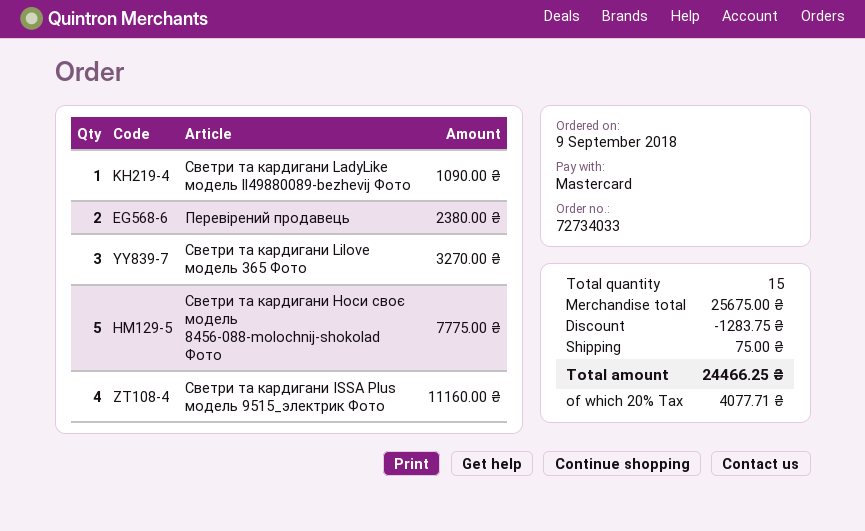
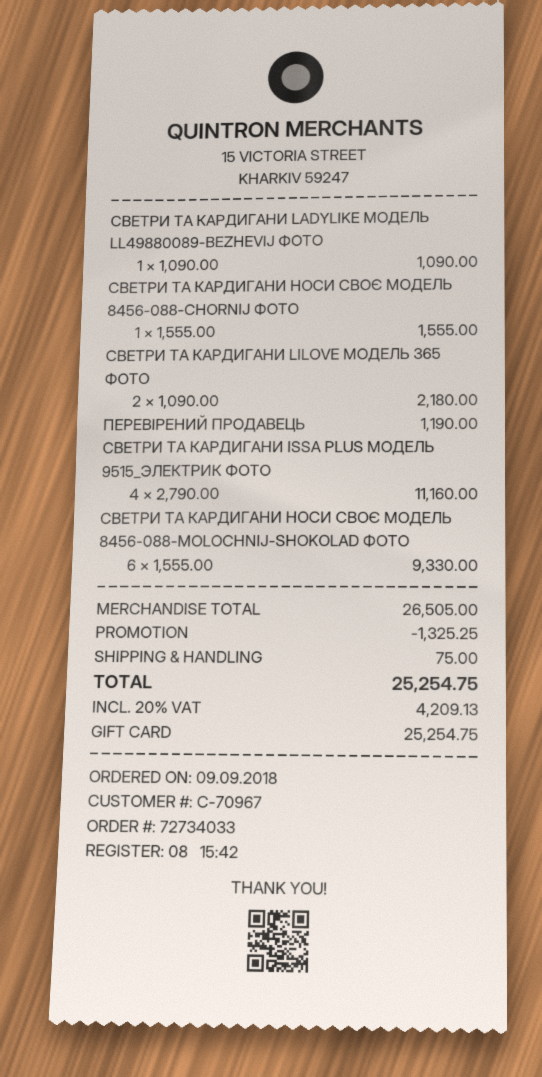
payment method: Mastercard -> gift card
Перевірений продавець: 2 for 2380.00 -> 1 for 1190.00
Светри та кардигани Lilove модель 365 Фото: 3 for 3270.00 -> 2 for 2180.00
Светри та кардигани Носи своє модель 8456-088-molochnij-shokolad Фото: 5 for 7775.00 -> 6 for 9330.00
СВЕТРИ ТА КАРДИГАНИ НОСИ СВОЄ МОДЕЛЬ 8456-088-CHORNIJ ФОТО: none -> 1 for 1555.00
subtotal: 25675.00 -> 26505.00
discount: 1283.75 -> 1325.25
tax: 20% = 4077.71 -> 20% = 4209.13
total: 24466.25 -> 25254.75

